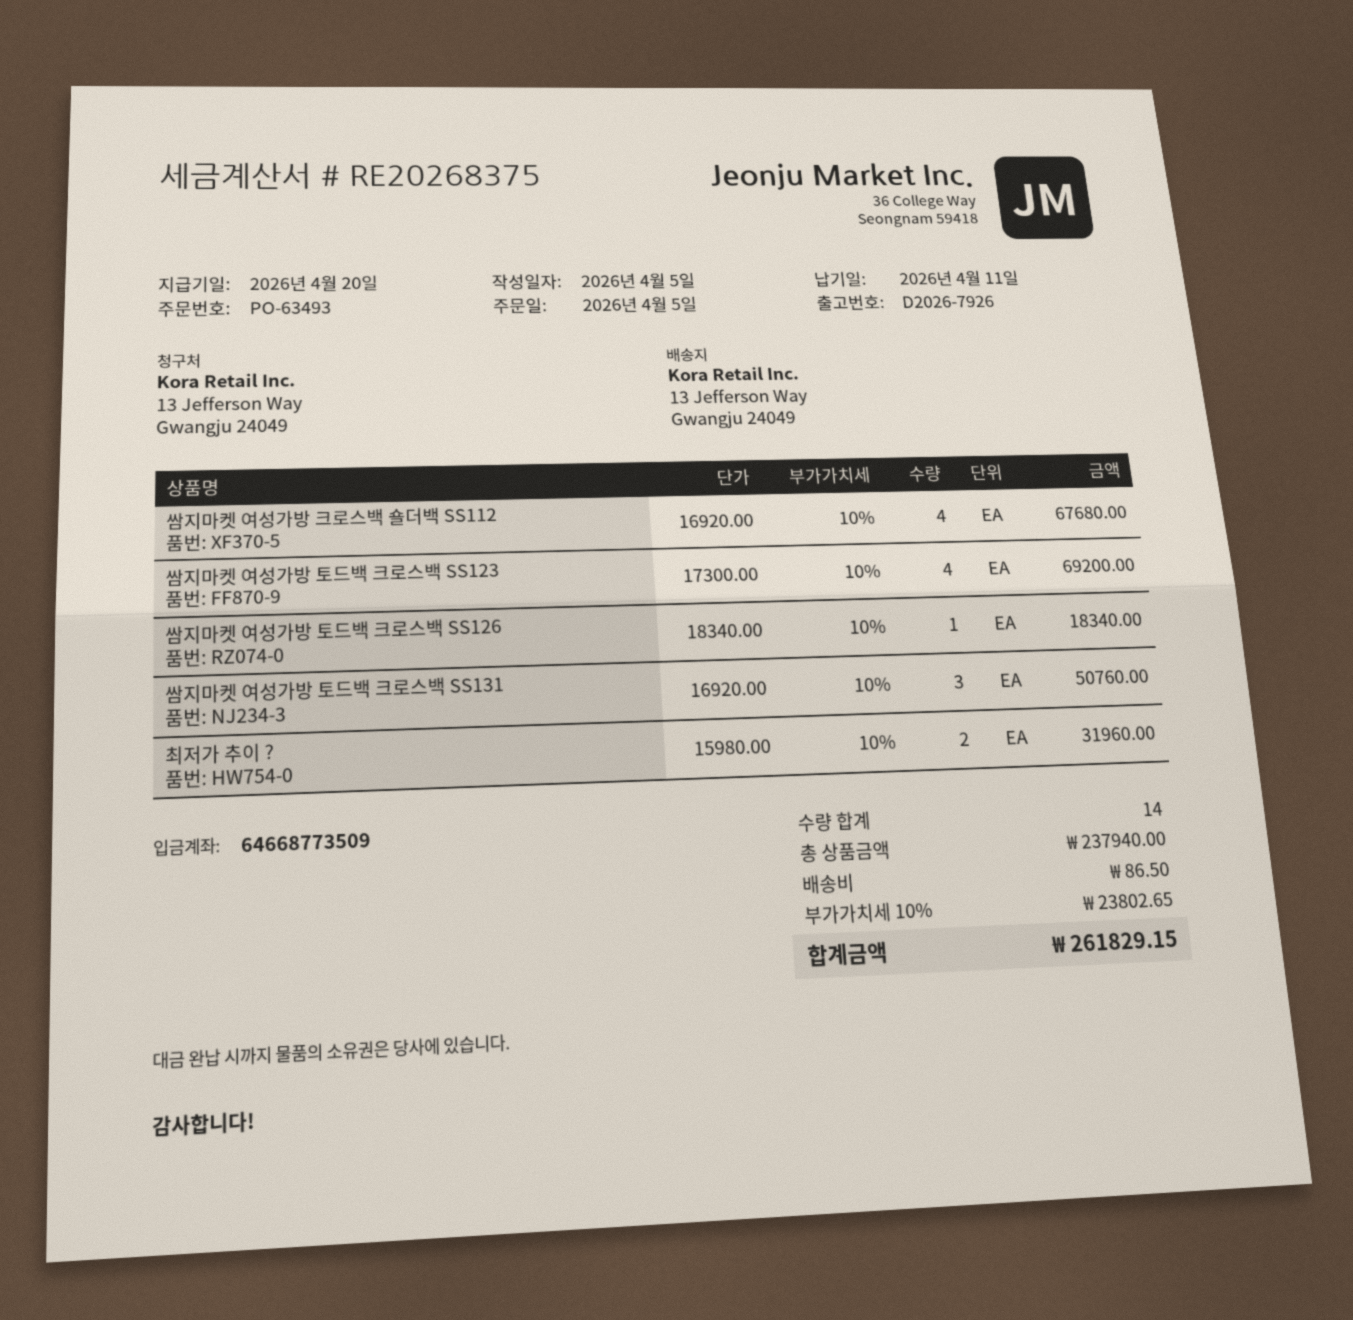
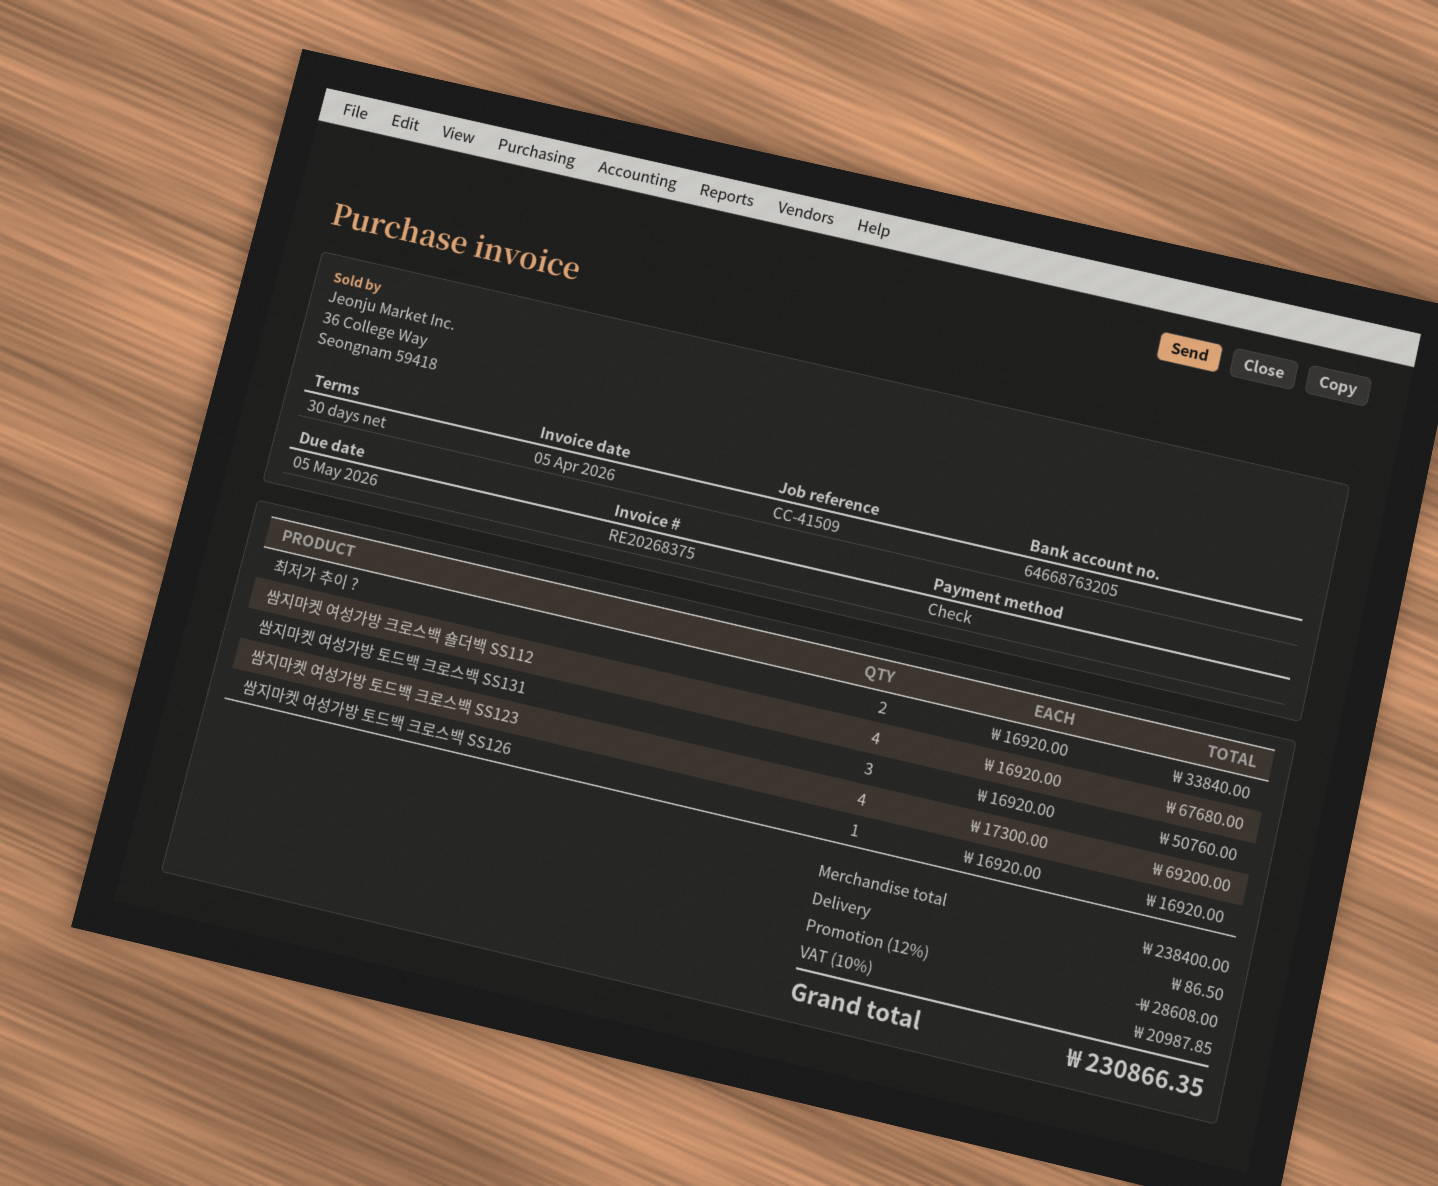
due date: 2026-04-20 -> 2026-05-05
bank account: 64668773509 -> 64668763205
쌈지마켓 여성가방 토드백 크로스백 SS126: 1 x 18340.00 = 18340.00 -> 1 x 16920.00 = 16920.00
최저가 추이 ?: 2 x 15980.00 = 31960.00 -> 2 x 16920.00 = 33840.00
subtotal: 237940.00 -> 238400.00
discount: none -> 12% = 28608.00
tax: 10% = 23802.65 -> 10% = 20987.85
total: 261829.15 -> 230866.35

